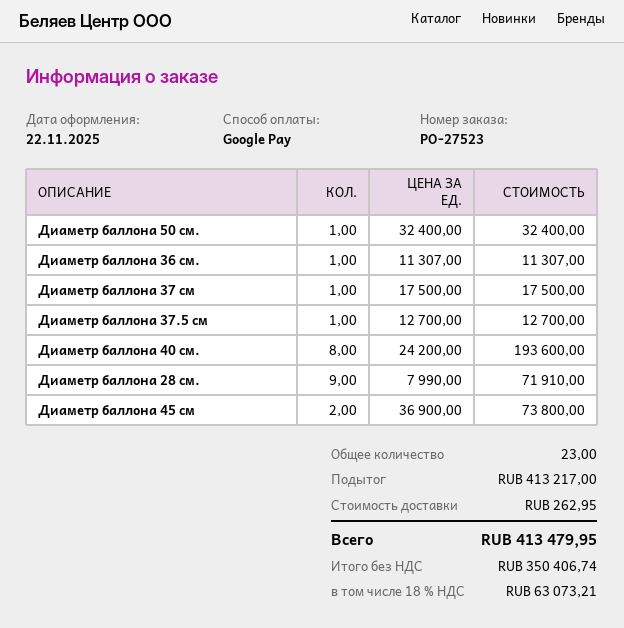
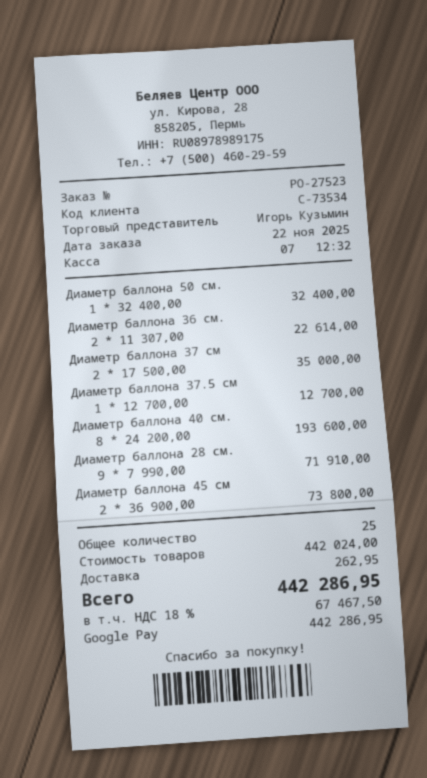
Диаметр баллона 36 см.: 1 x 11307.00 = 11307.00 -> 2 x 11307.00 = 22614.00
Диаметр баллона 37 см: 1 x 17500.00 = 17500.00 -> 2 x 17500.00 = 35000.00
total quantity: 23 -> 25
subtotal: 413217.00 -> 442024.00
tax: 18% = 63073.21 -> 18% = 67467.50
total: 413479.95 -> 442286.95

